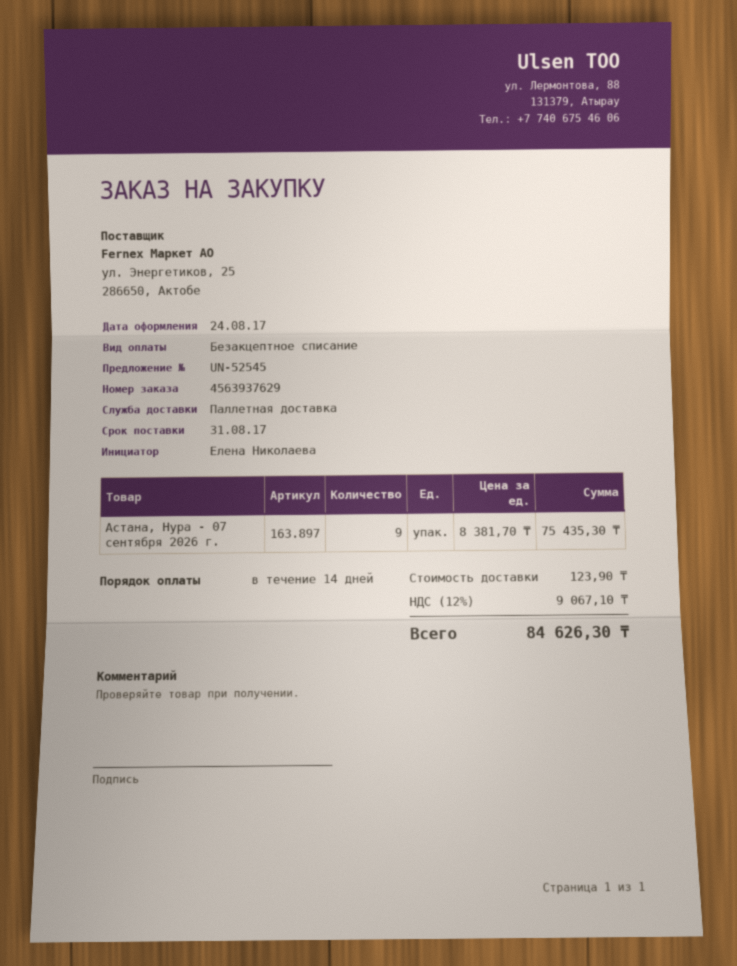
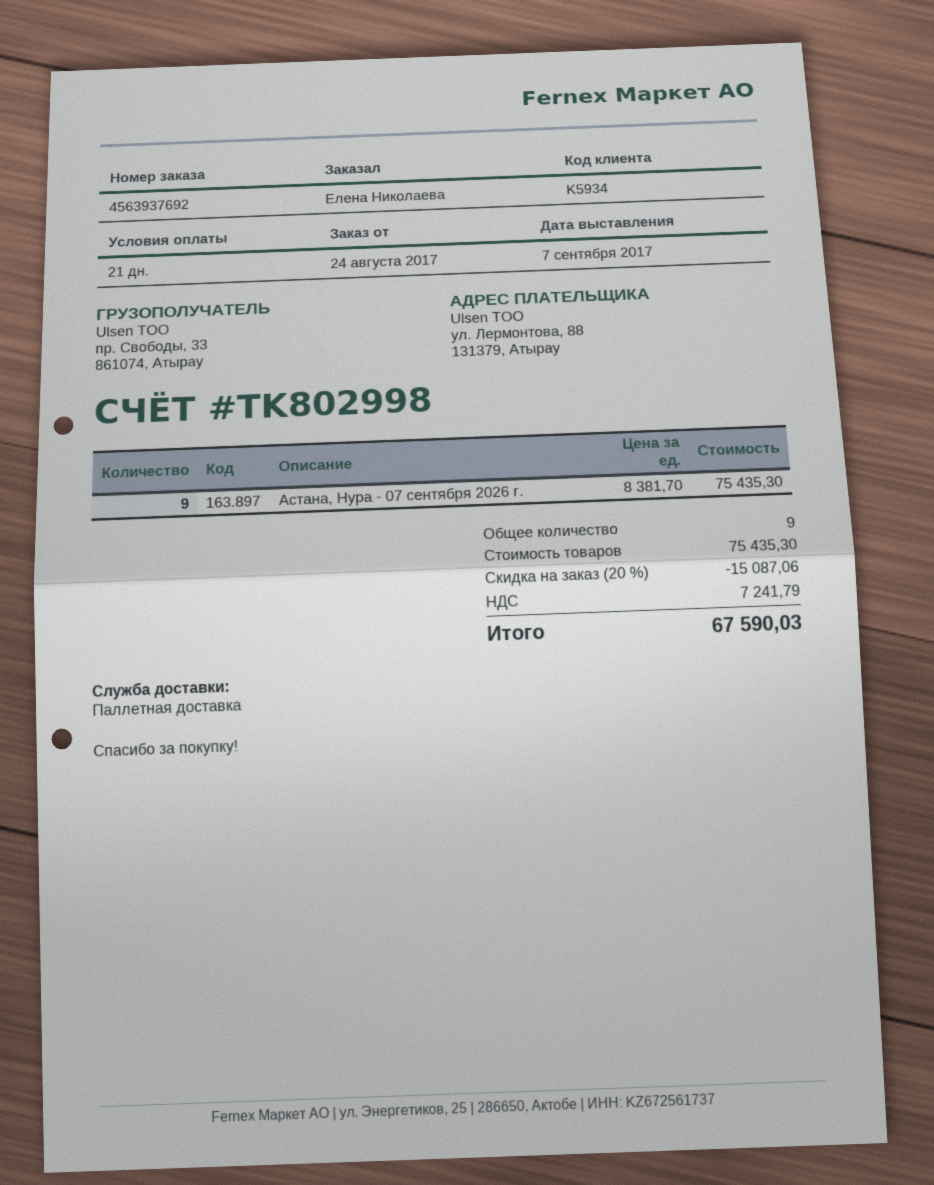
order number: 4563937629 -> 4563937692
payment terms: 14 days -> 21 days
discount: none -> 20% = 15087.06
shipping: 123.90 -> none
tax: 9067.10 -> 7241.79
total: 84626.30 -> 67590.03

